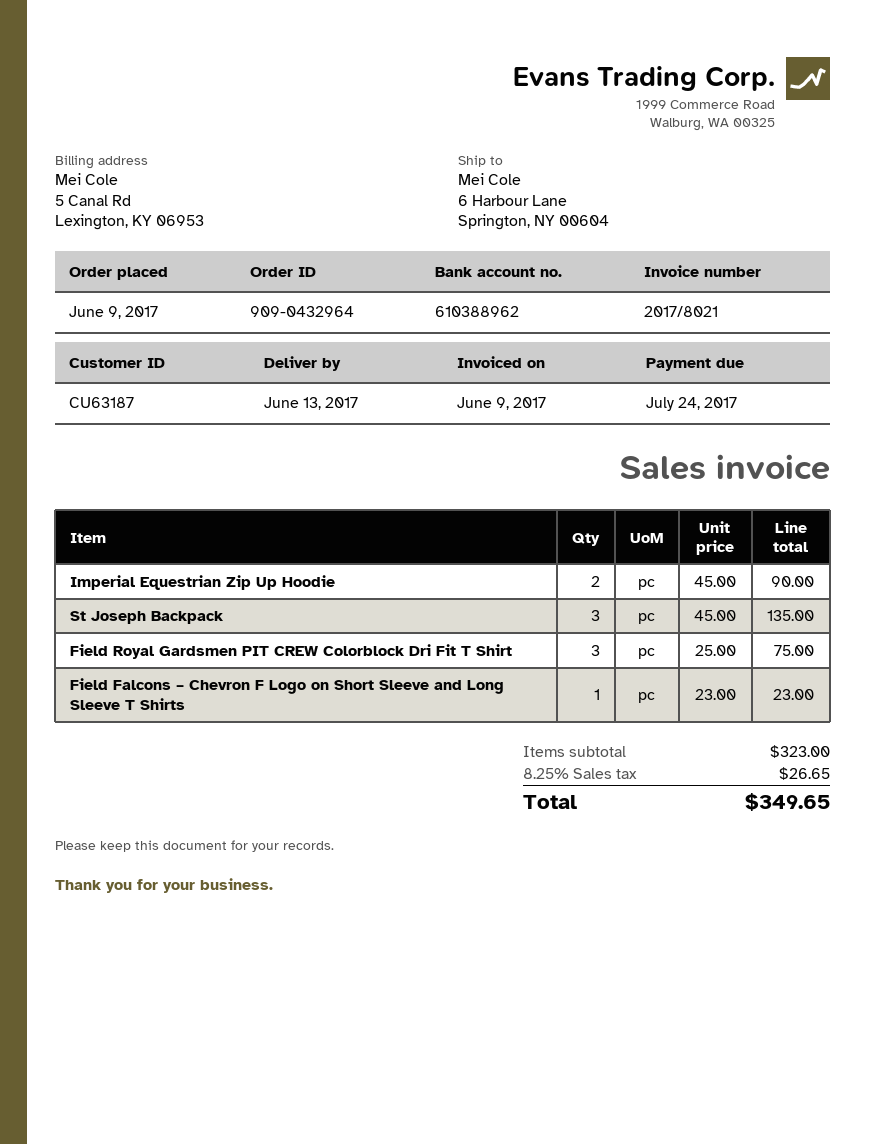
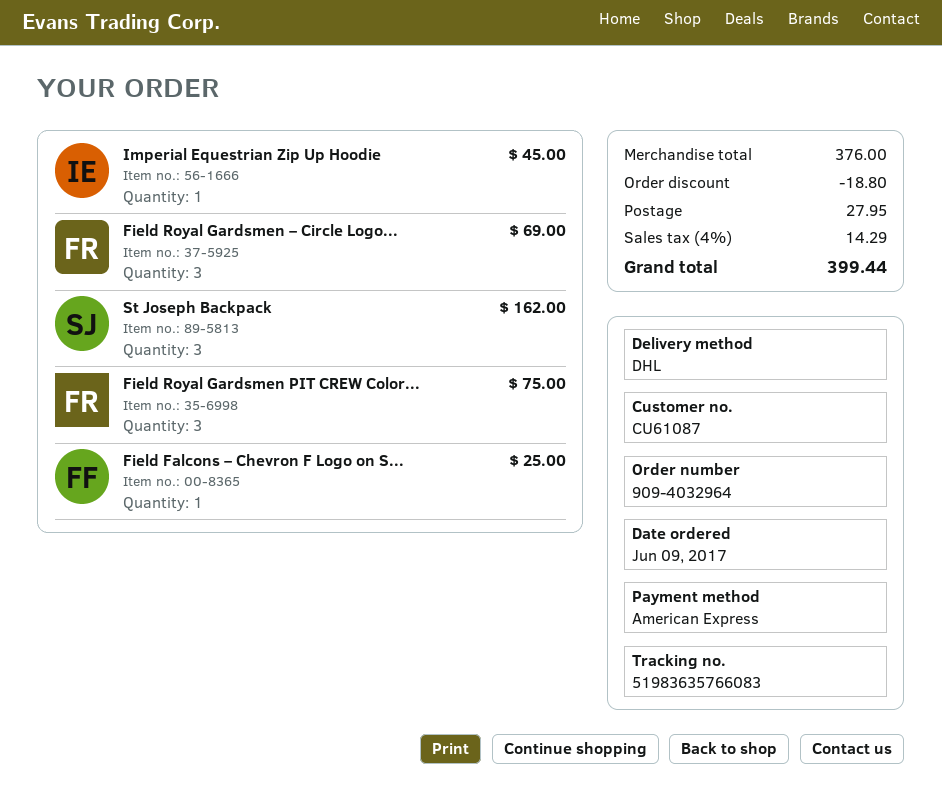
order number: 909-0432964 -> 909-4032964
customer number: CU63187 -> CU61087
Imperial Equestrian Zip Up Hoodie: 2 for 90.00 -> 1 for 45.00
St Joseph Backpack: 3 for 135.00 -> 3 for 162.00
Field Falcons – Chevron F Logo on Short Sleeve and Long Sleeve T Shirts: 1 for 23.00 -> 1 for 25.00
Field Royal Gardsmen – Circle Logo...: none -> 3 for 69.00
subtotal: 323.00 -> 376.00
discount: none -> 18.80
shipping: none -> 27.95
tax: 8.25% = 26.65 -> 4% = 14.29
total: 349.65 -> 399.44

